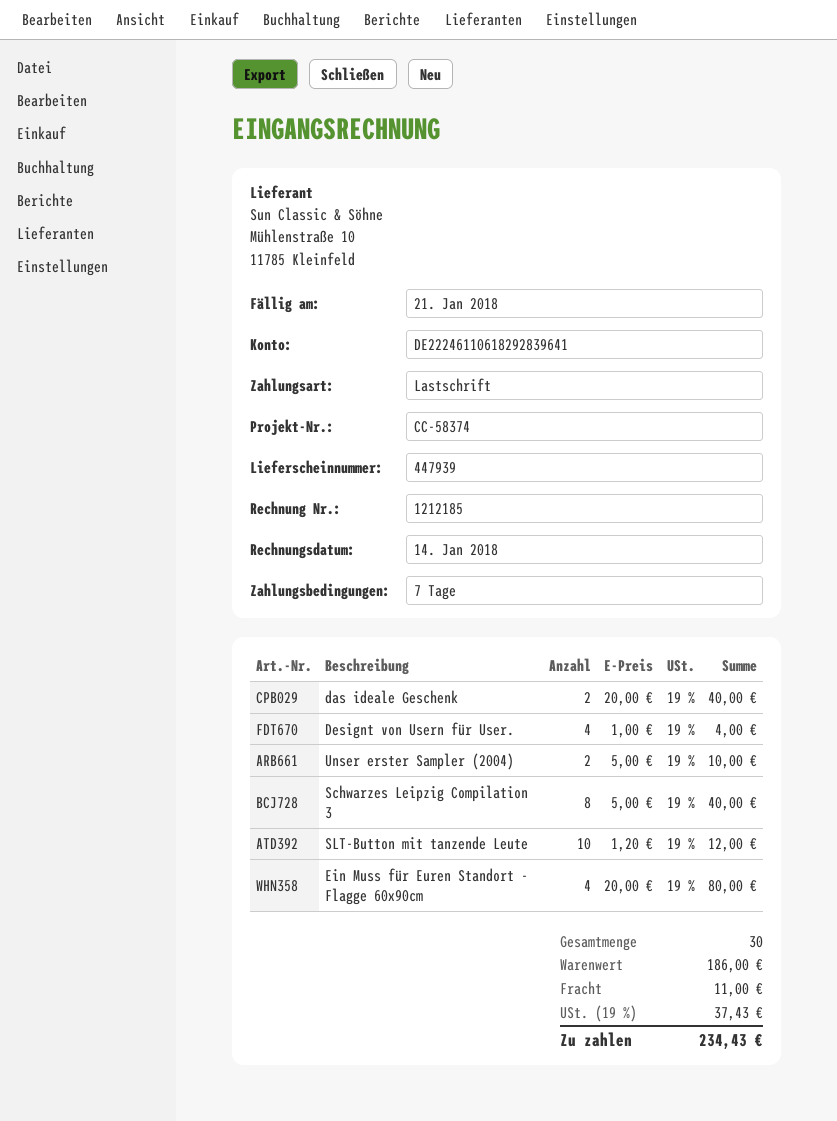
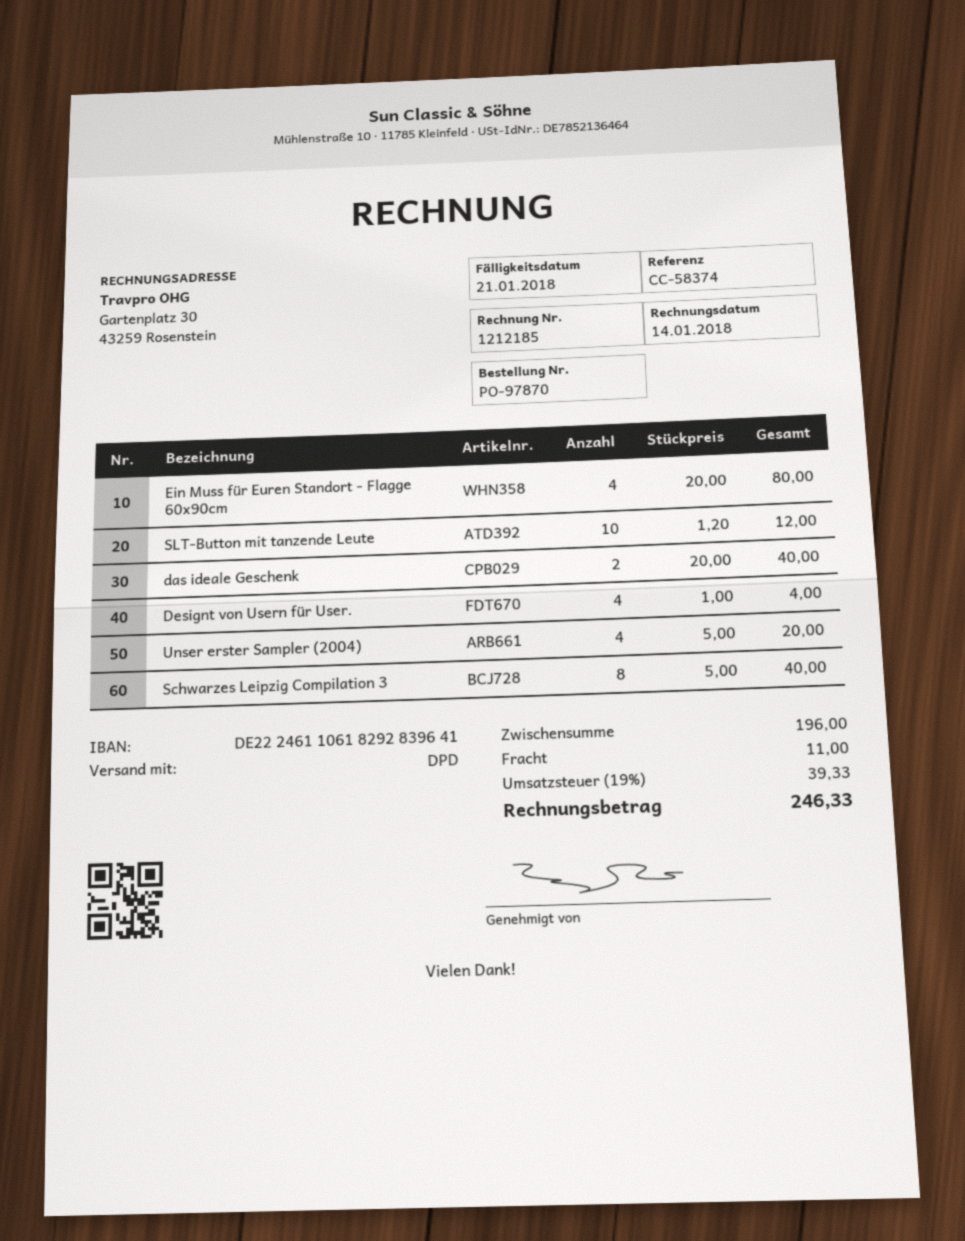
Unser erster Sampler (2004): 2 x 5.00 = 10.00 -> 4 x 5.00 = 20.00
subtotal: 186.00 -> 196.00
tax: 19% = 37.43 -> 19% = 39.33
total: 234.43 -> 246.33

